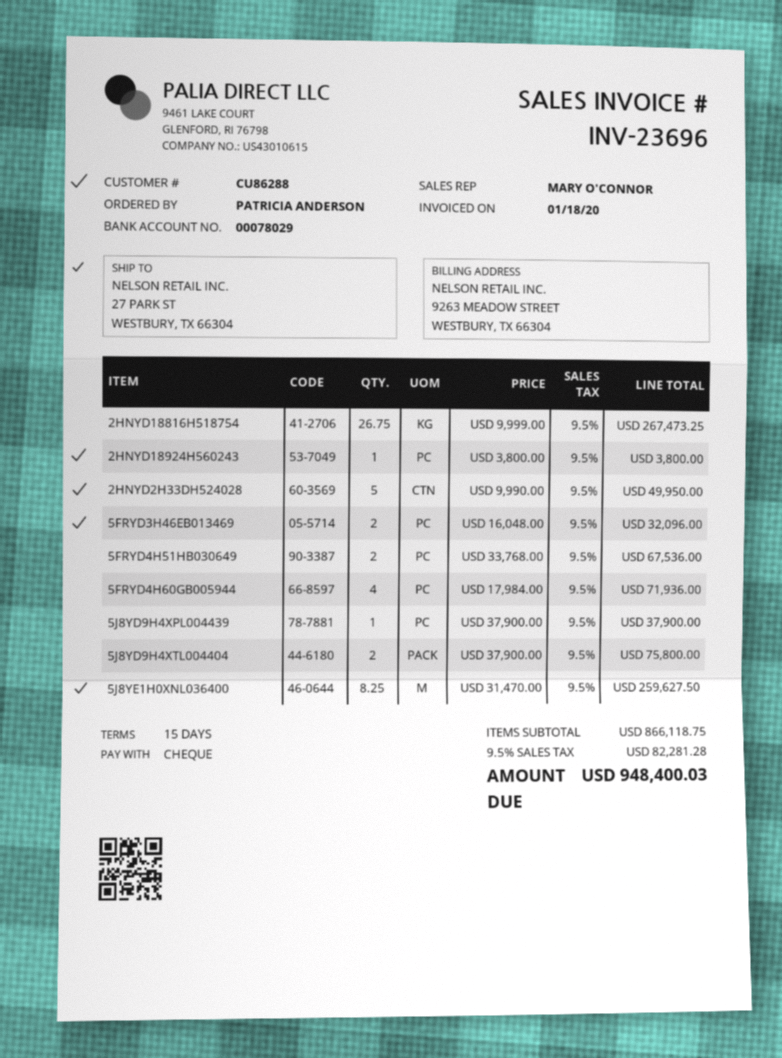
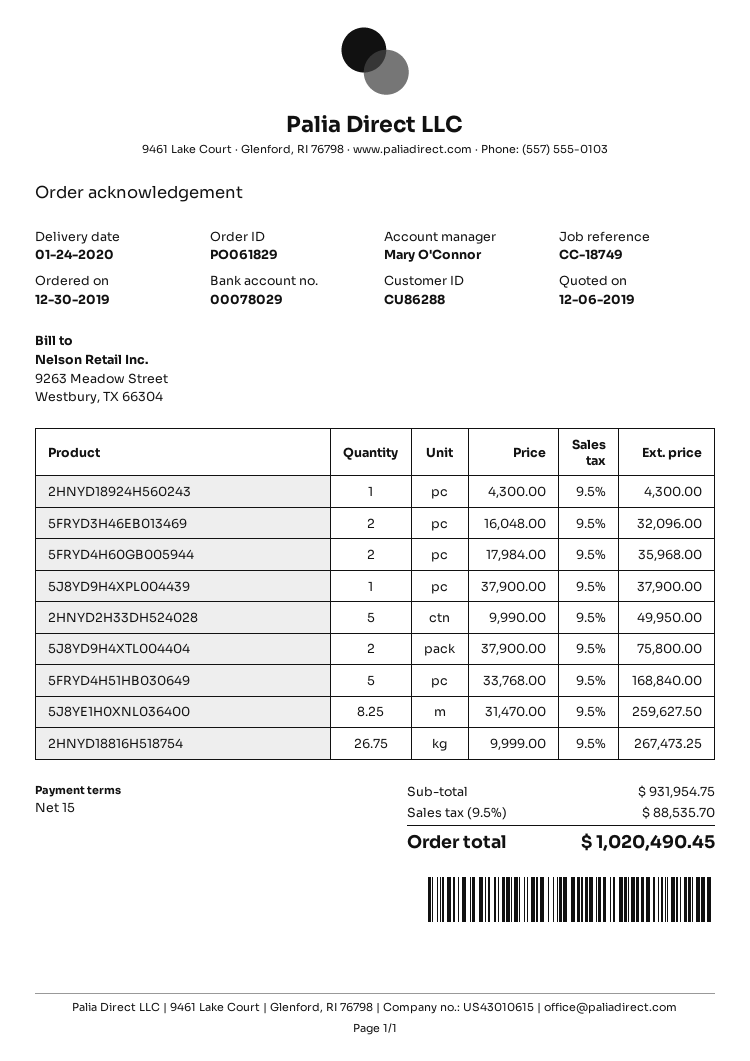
2HNYD18924H560243: 1 x 3800.00 = 3800.00 -> 1 x 4300.00 = 4300.00
5FRYD4H51HB030649: 2 x 33768.00 = 67536.00 -> 5 x 33768.00 = 168840.00
5FRYD4H60GB005944: 4 x 17984.00 = 71936.00 -> 2 x 17984.00 = 35968.00
subtotal: 866118.75 -> 931954.75
tax: 9.5% = 82281.28 -> 9.5% = 88535.70
total: 948400.03 -> 1020490.45

